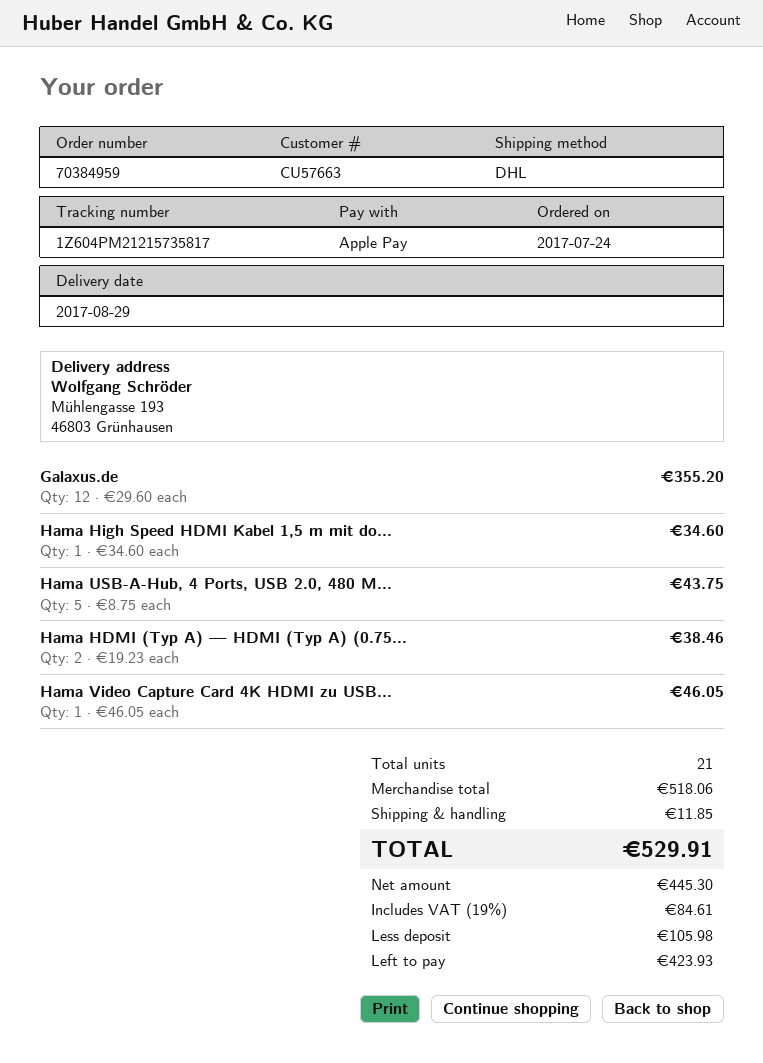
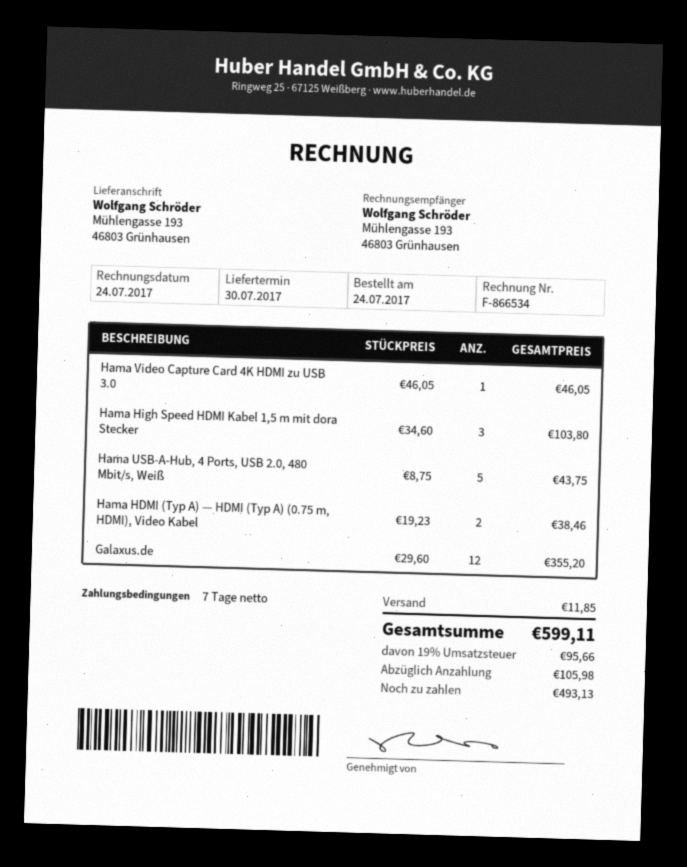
delivery date: 2017-08-29 -> 2017-07-30
Hama High Speed HDMI Kabel 1,5 m mit do...: 1 x 34.60 = 34.60 -> 3 x 34.60 = 103.80
tax: 19% = 84.61 -> 19% = 95.66
total: 529.91 -> 599.11
balance: 423.93 -> 493.13

